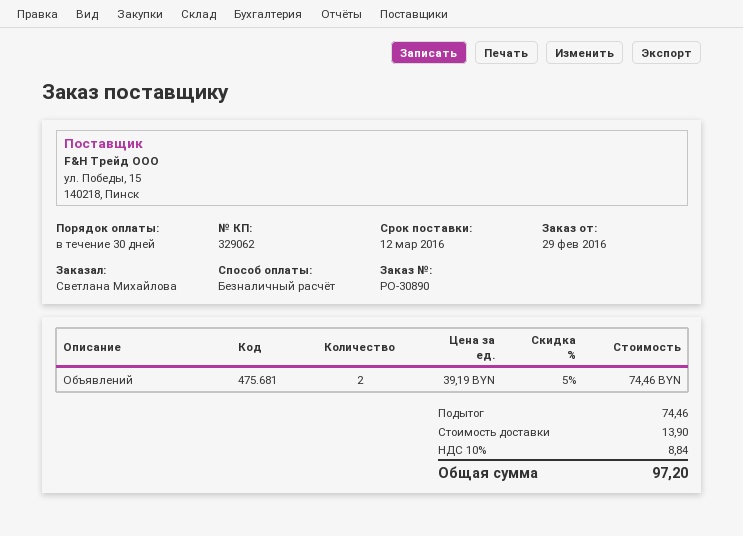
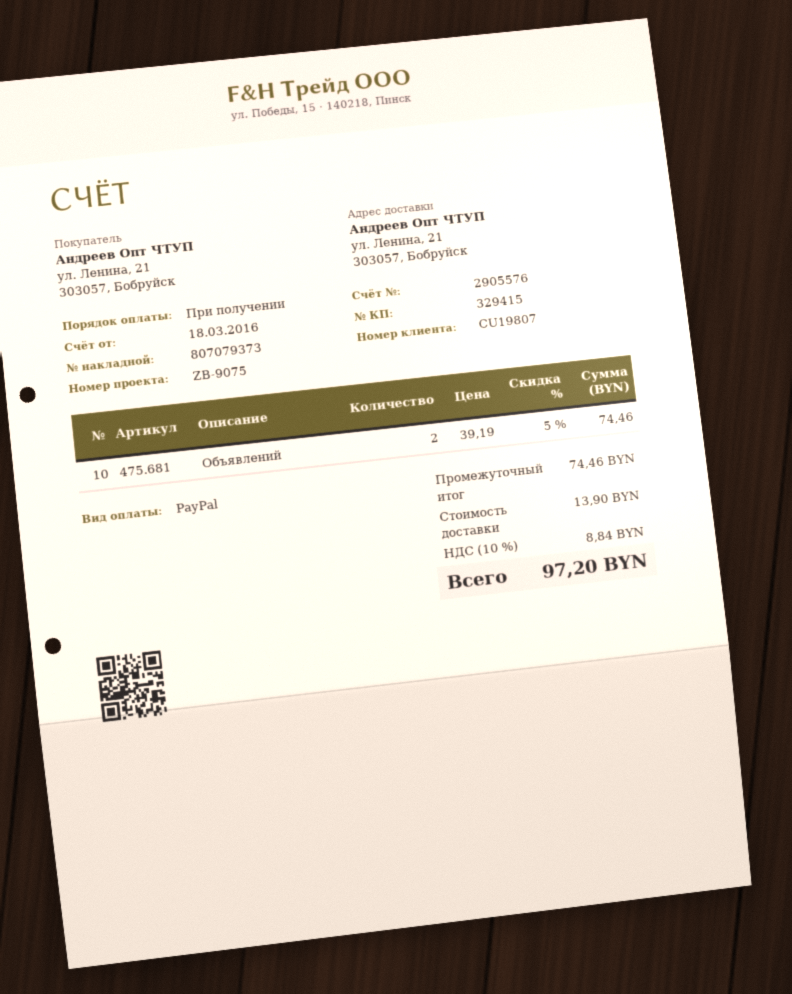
quote number: 329062 -> 329415
payment terms: 30 days -> on receipt
payment method: bank transfer -> PayPal

